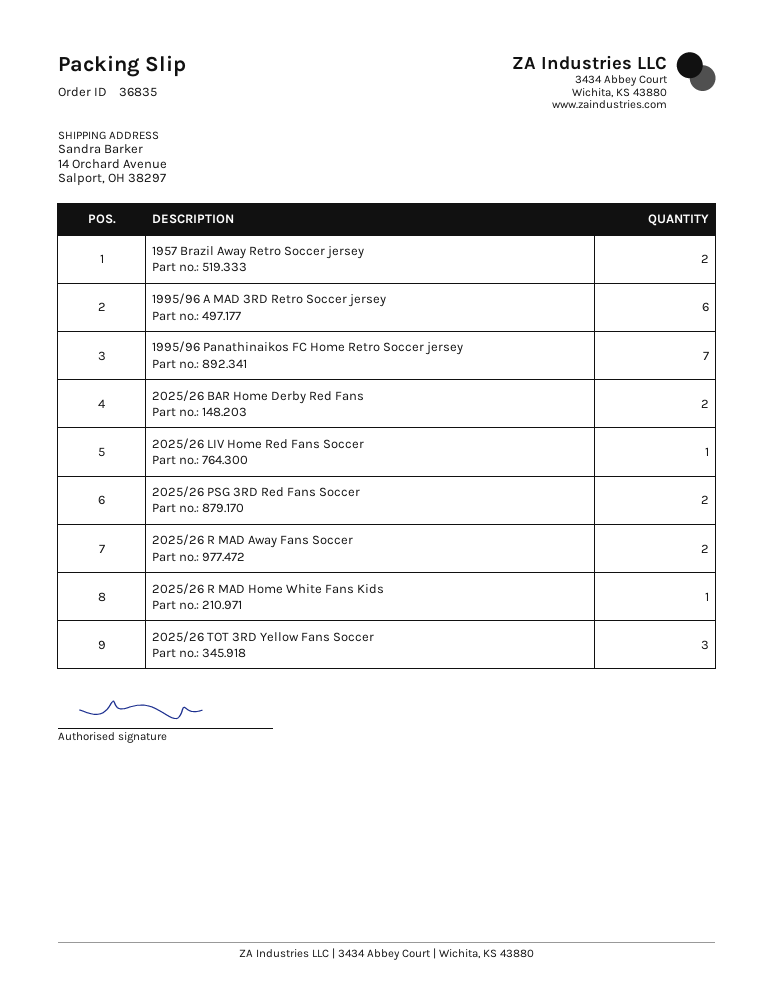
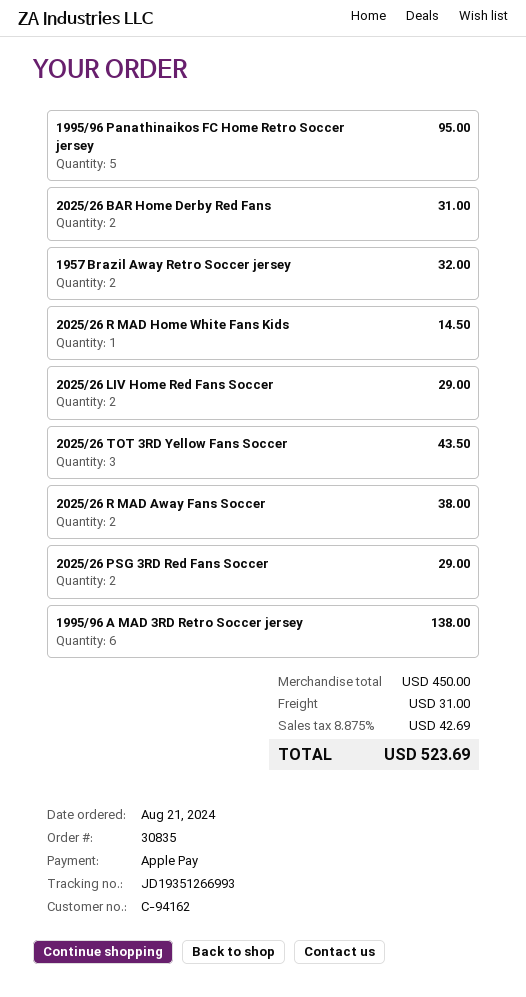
order number: 36835 -> 30835
1995/96 Panathinaikos FC Home Retro Soccer jersey: 7 -> 5
2025/26 LIV Home Red Fans Soccer: 1 -> 2

